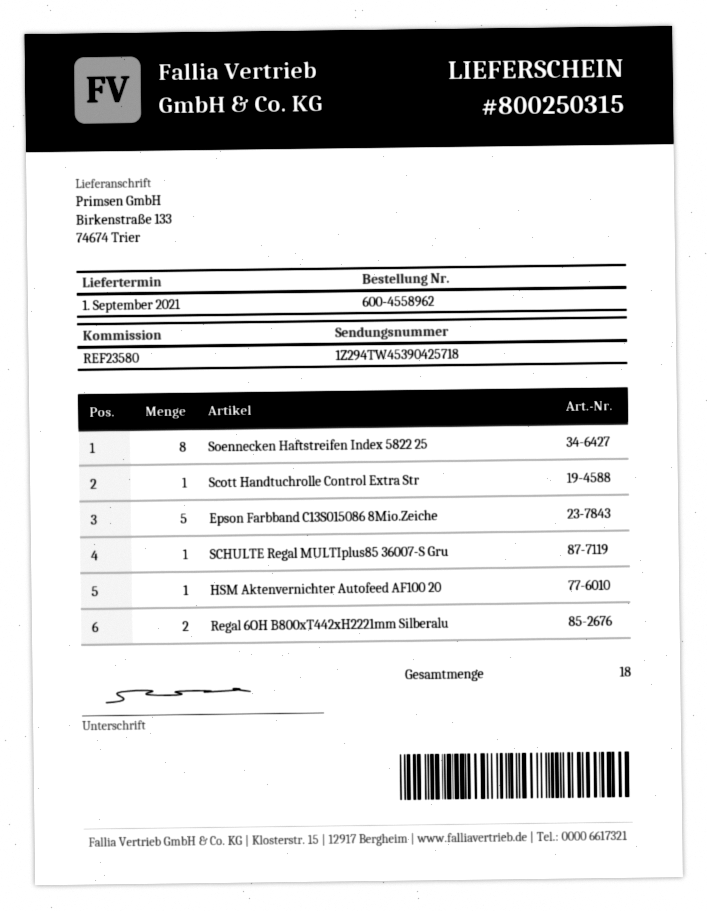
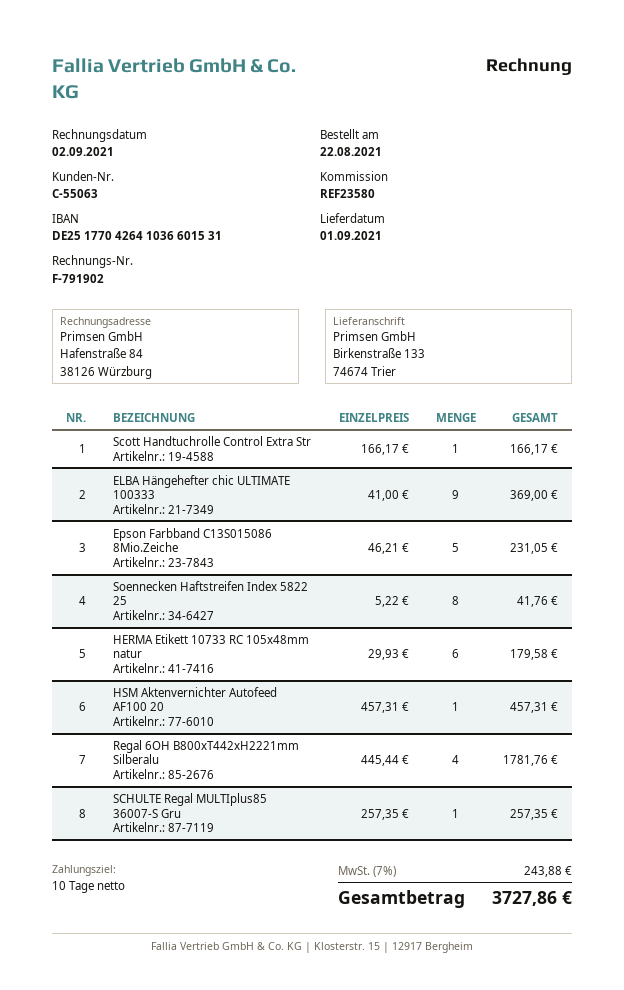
Regal 6OH B800xT442xH2221mm Silberalu: 2 -> 4
ELBA Hängehefter chic ULTIMATE 100333: none -> 9
HERMA Etikett 10733 RC 105x48mm natur: none -> 6

